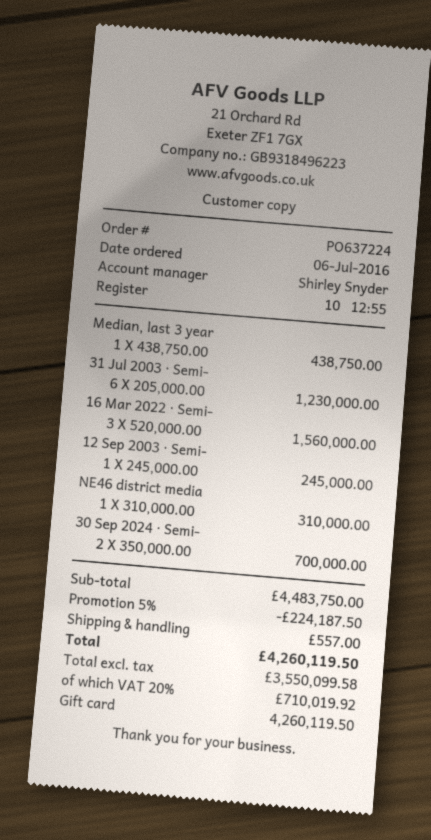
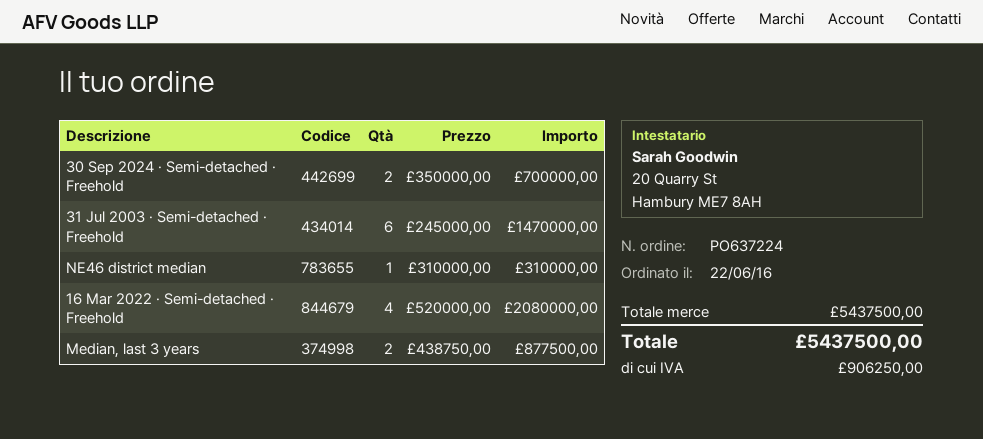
order date: 2016-07-06 -> 2016-06-22
Median, last 3 year: 1 x 438750.00 = 438750.00 -> 2 x 438750.00 = 877500.00
31 Jul 2003 · Semi-: 6 x 205000.00 = 1230000.00 -> 6 x 245000.00 = 1470000.00
16 Mar 2022 · Semi-: 3 x 520000.00 = 1560000.00 -> 4 x 520000.00 = 2080000.00
12 Sep 2003 · Semi-: 1 x 245000.00 = 245000.00 -> none
subtotal: 4483750.00 -> 5437500.00
discount: 5% = 224187.50 -> none
shipping: 557.00 -> none
tax: 710019.92 -> 906250.00
total: 4260119.50 -> 5437500.00

